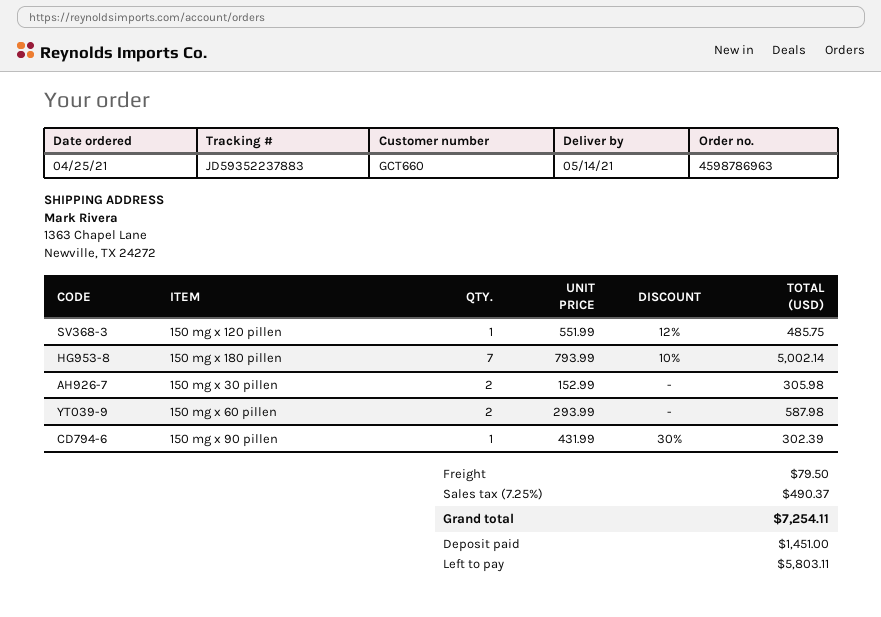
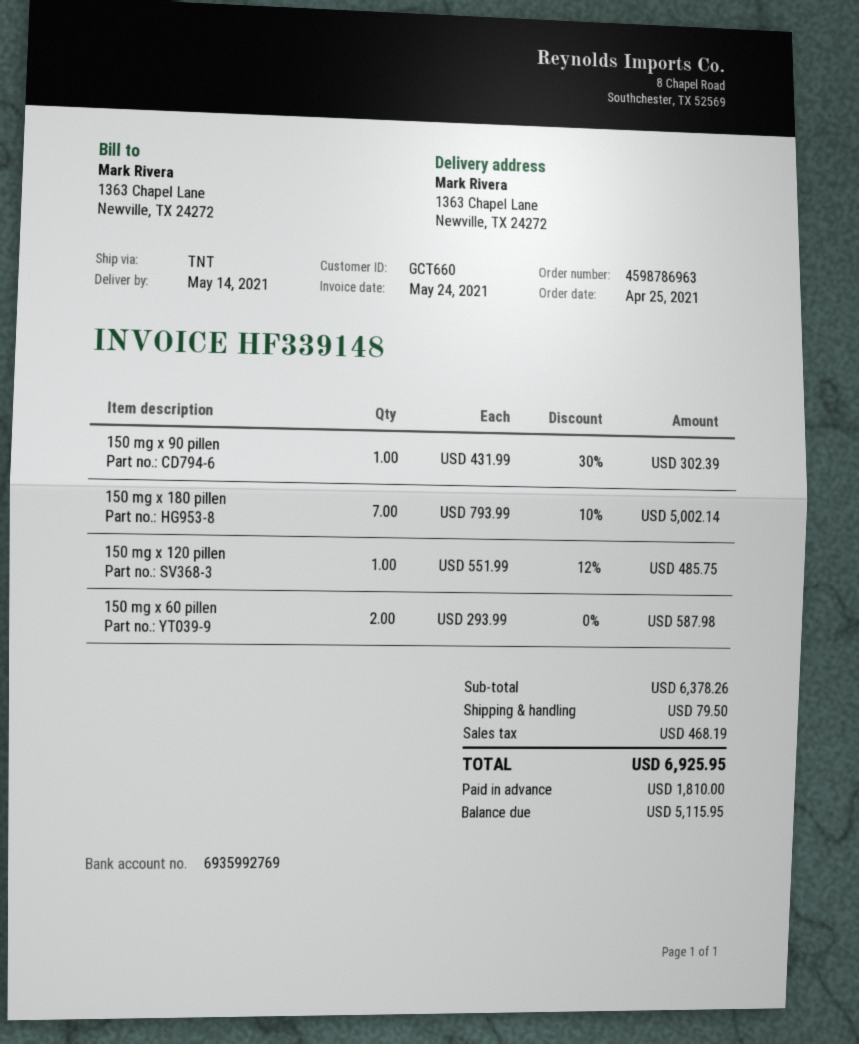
150 mg x 30 pillen: 2 x 152.99 = 305.98 -> none
tax: 490.37 -> 468.19
total: 7254.11 -> 6925.95
deposit: 1451.00 -> 1810.00
balance: 5803.11 -> 5115.95

